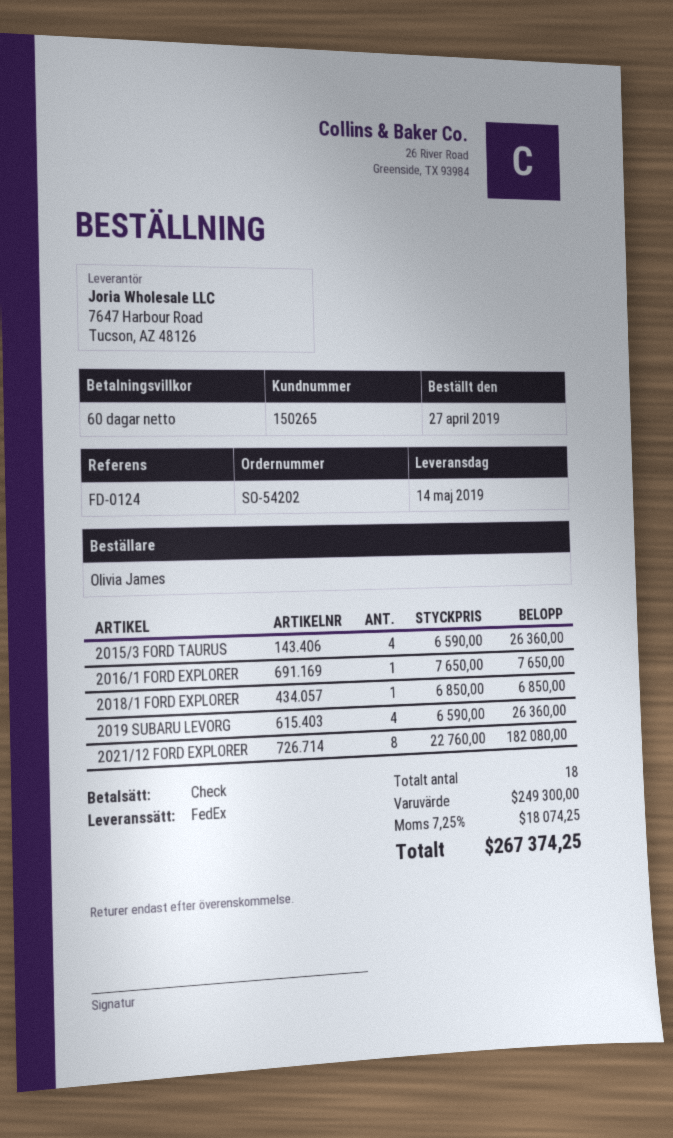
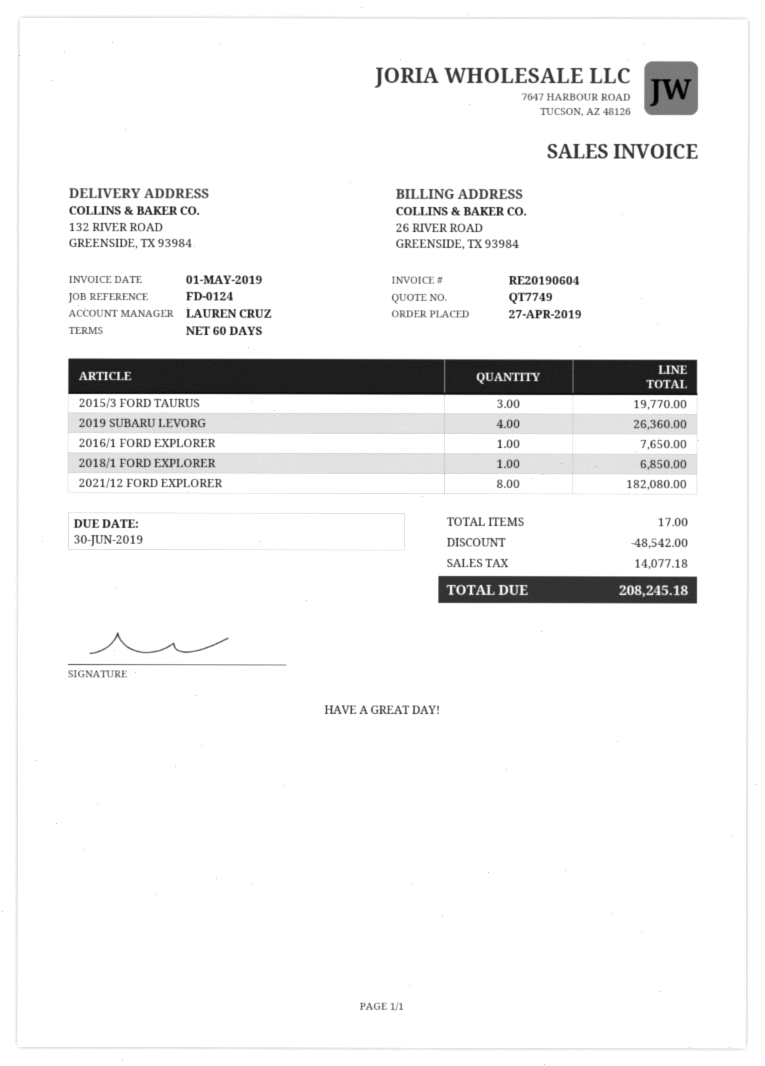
2015/3 FORD TAURUS: 4 for 26360.00 -> 3 for 19770.00
total quantity: 18 -> 17
discount: none -> 48542.00
tax: 18074.25 -> 14077.18
total: 267374.25 -> 208245.18

